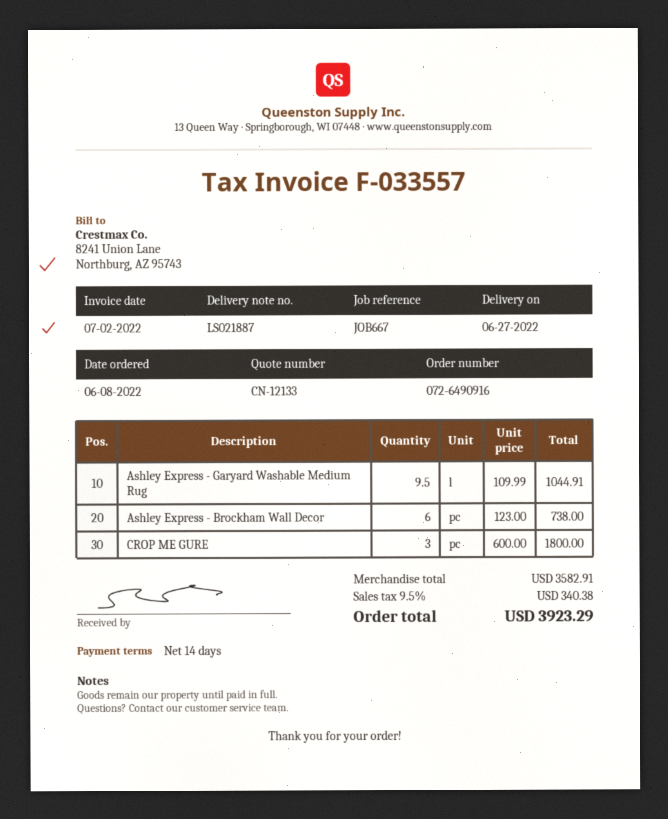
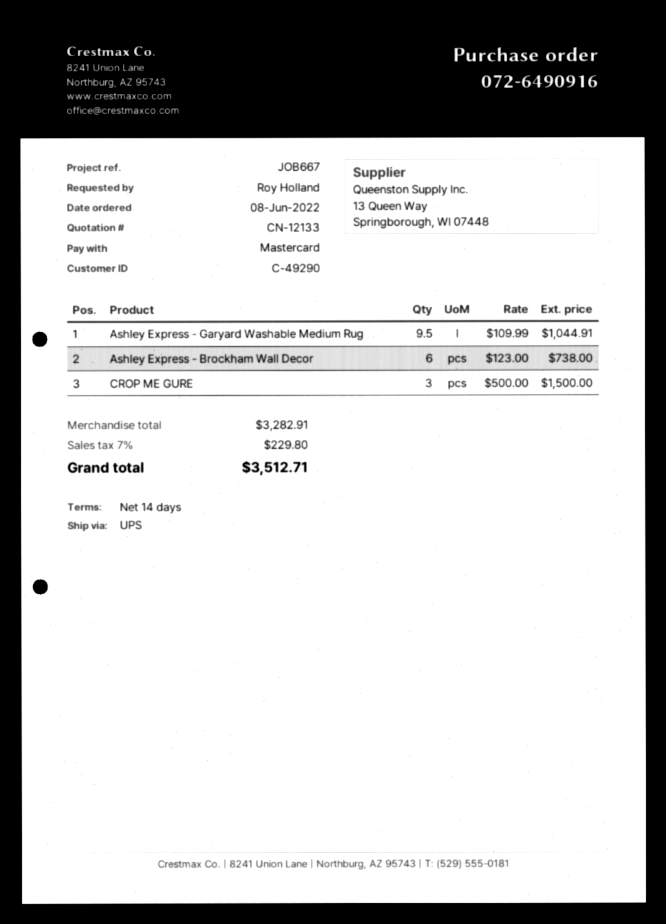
CROP ME GURE: 3 x 600.00 = 1800.00 -> 3 x 500.00 = 1500.00
subtotal: 3582.91 -> 3282.91
tax: 9.5% = 340.38 -> 7% = 229.80
total: 3923.29 -> 3512.71

